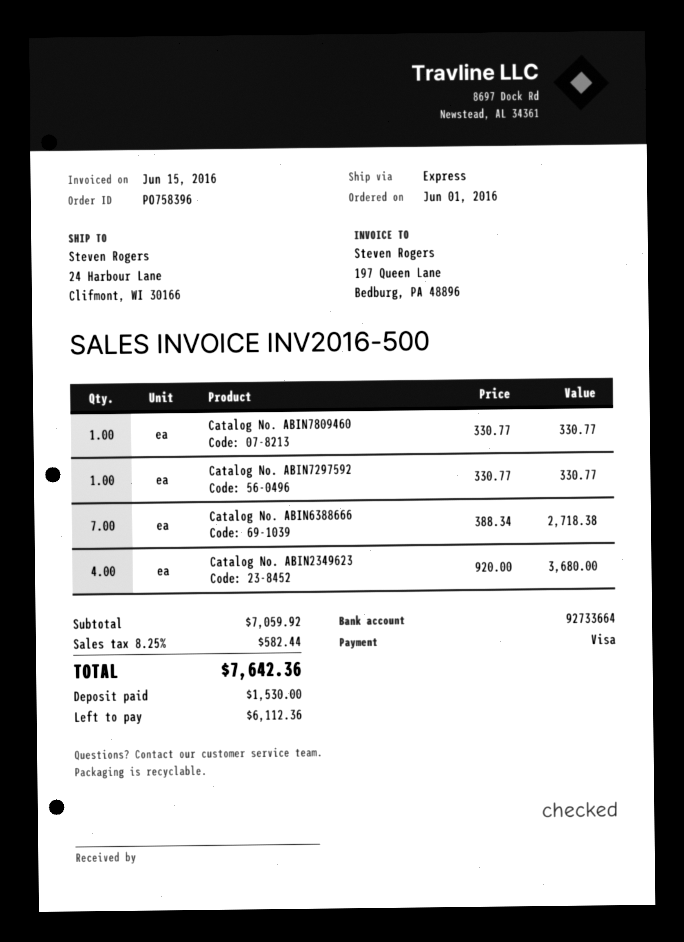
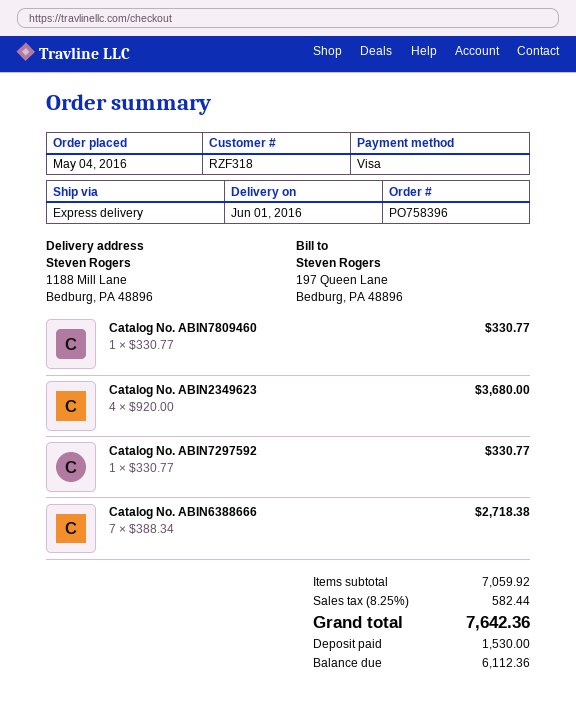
order date: 2016-06-01 -> 2016-05-04
ship to: 24 Harbour Lane, Clifmont, WI 30166 -> 1188 Mill Lane, Bedburg, PA 48896

